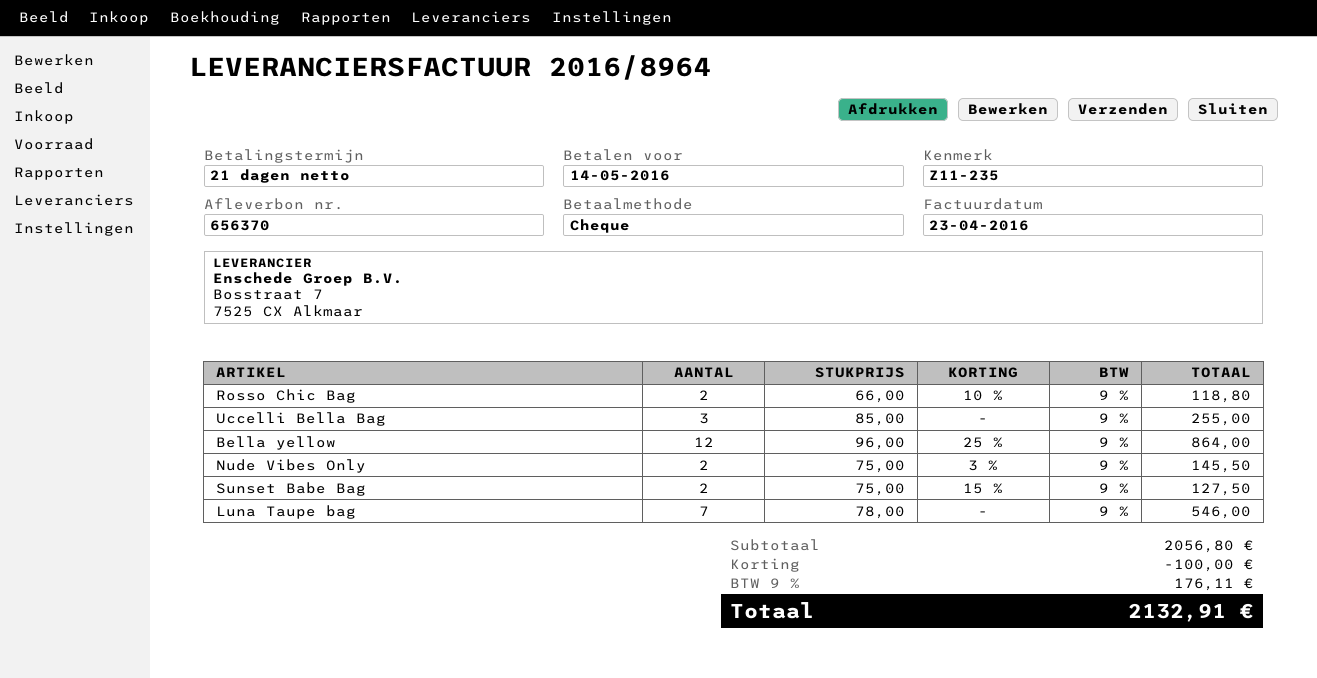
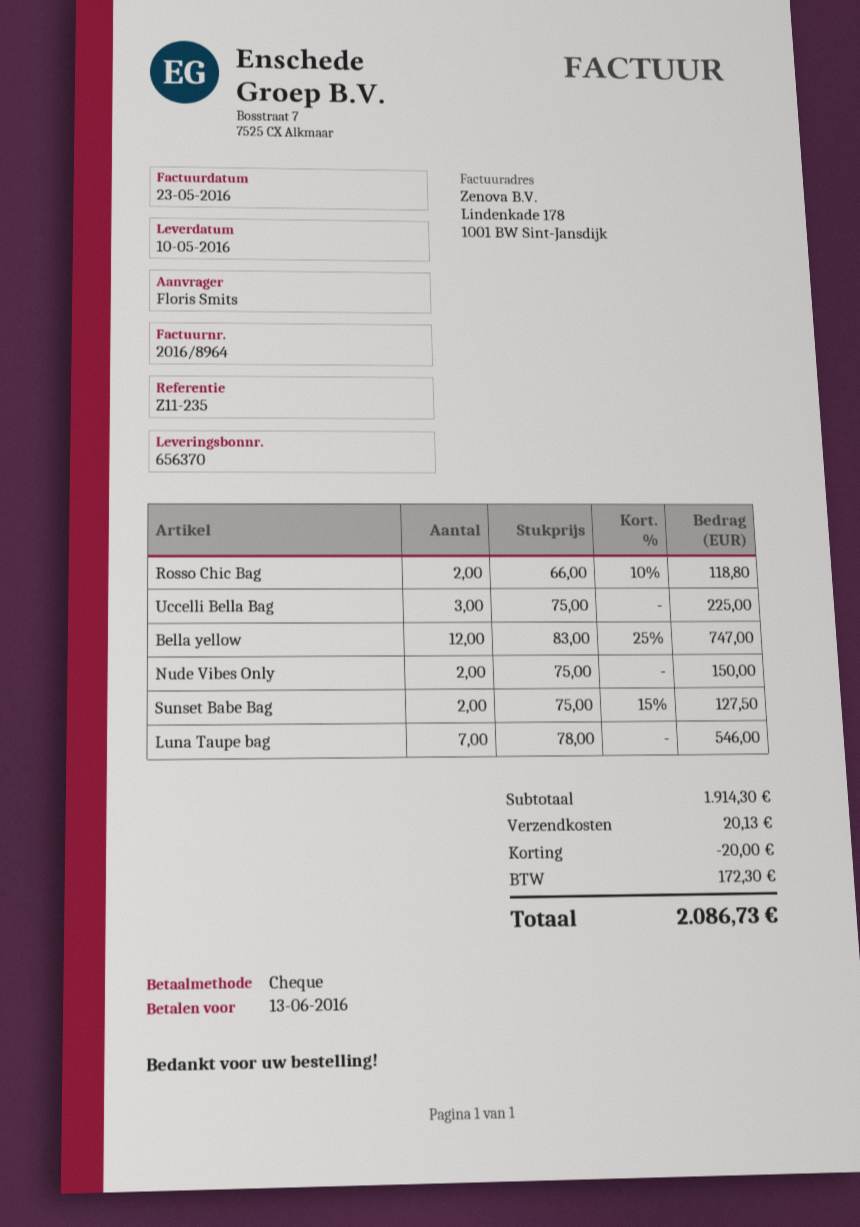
invoice date: 2016-04-23 -> 2016-05-23
due date: 2016-05-14 -> 2016-06-13
Uccelli Bella Bag: 3 x 85.00 = 255.00 -> 3 x 75.00 = 225.00
Bella yellow: 12 x 96.00 - 25% = 864.00 -> 12 x 83.00 - 25% = 747.00
Nude Vibes Only: 2 x 75.00 - 3% = 145.50 -> 2 x 75.00 = 150.00
subtotal: 2056.80 -> 1914.30
discount: 100.00 -> 20.00
shipping: none -> 20.13
tax: 176.11 -> 172.30
total: 2132.91 -> 2086.73

